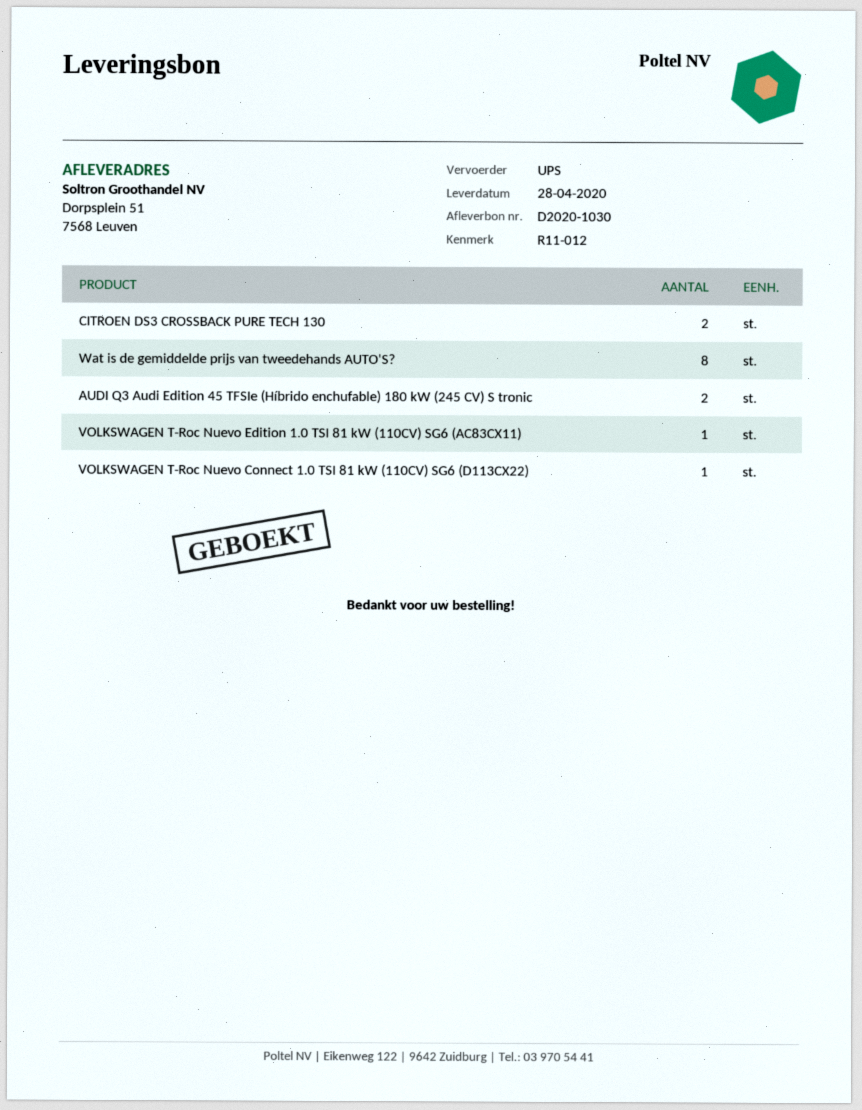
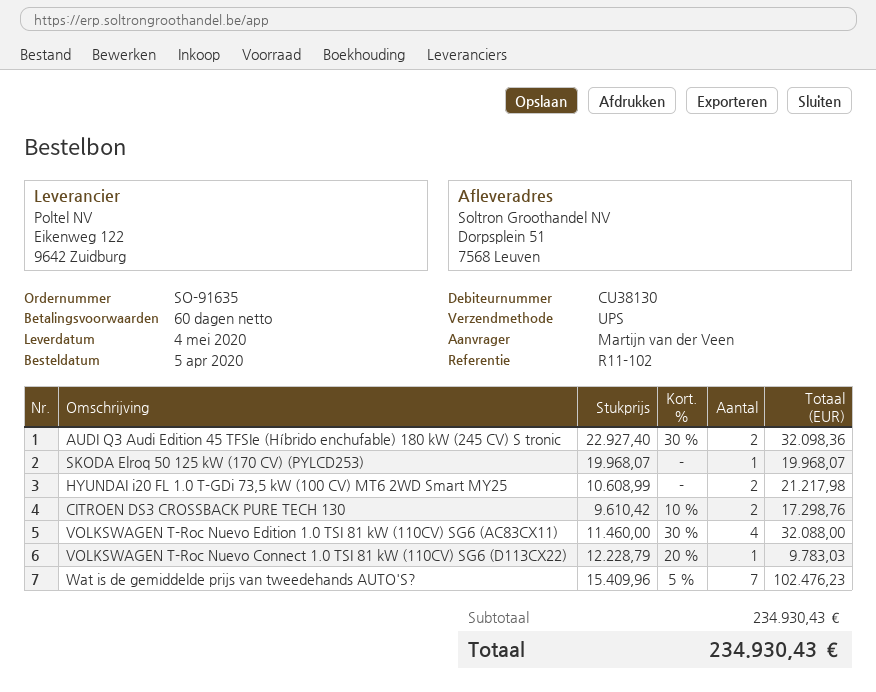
delivery date: 2020-04-28 -> 2020-05-04
reference: R11-012 -> R11-102
Wat is de gemiddelde prijs van tweedehands AUTO'S?: 8 -> 7
VOLKSWAGEN T-Roc Nuevo Edition 1.0 TSI 81 kW (110CV) SG6 (AC83CX11): 1 -> 4
SKODA Elroq 50 125 kW (170 CV) (PYLCD253): none -> 1
HYUNDAI i20 FL 1.0 T-GDi 73,5 kW (100 CV) MT6 2WD Smart MY25: none -> 2

